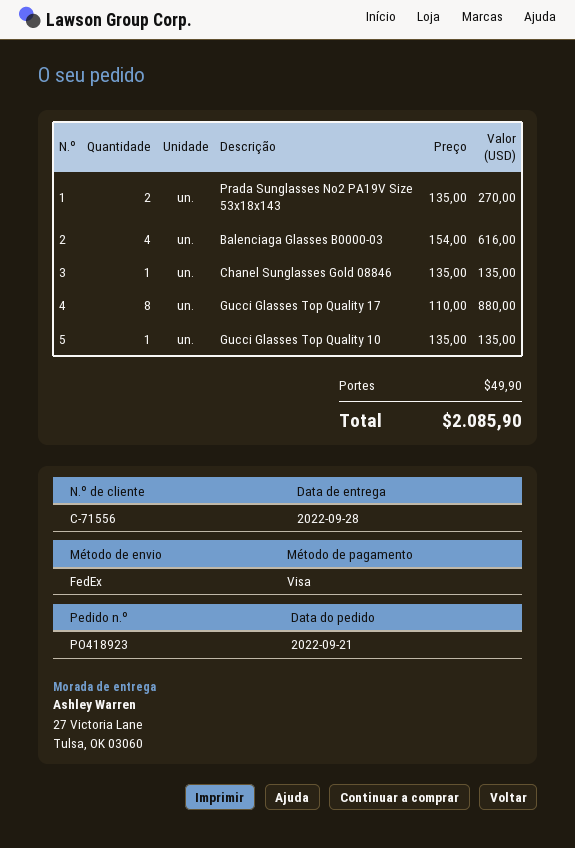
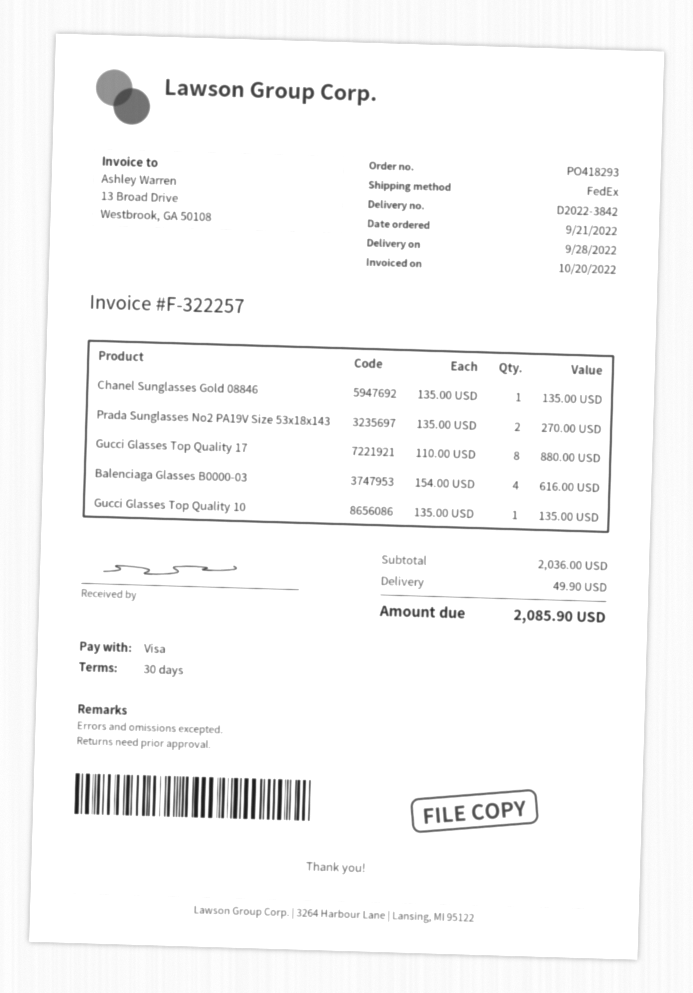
order number: PO418923 -> PO418293

